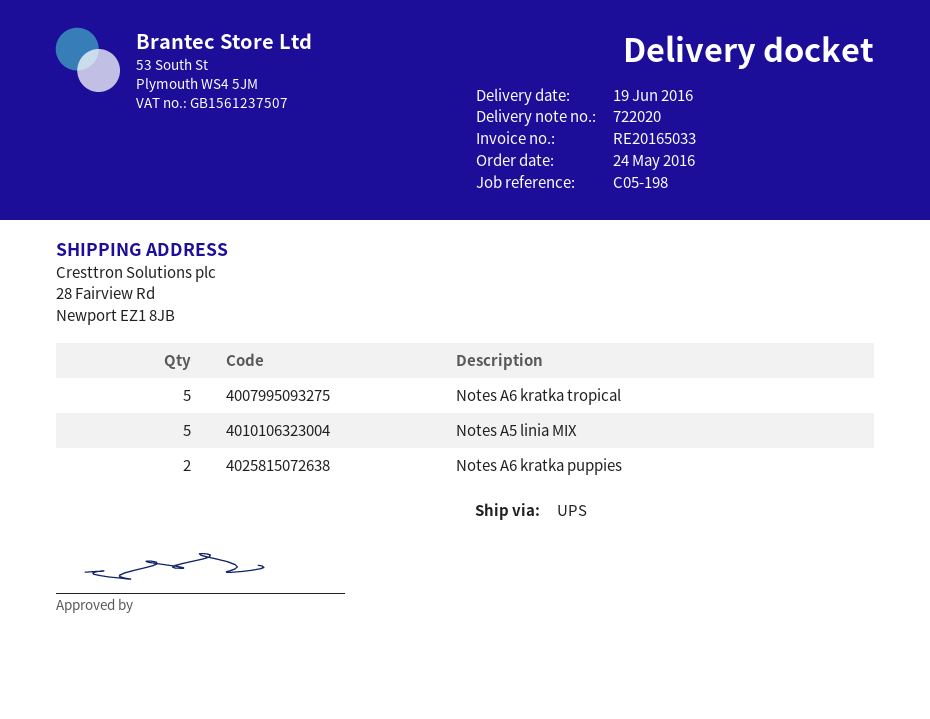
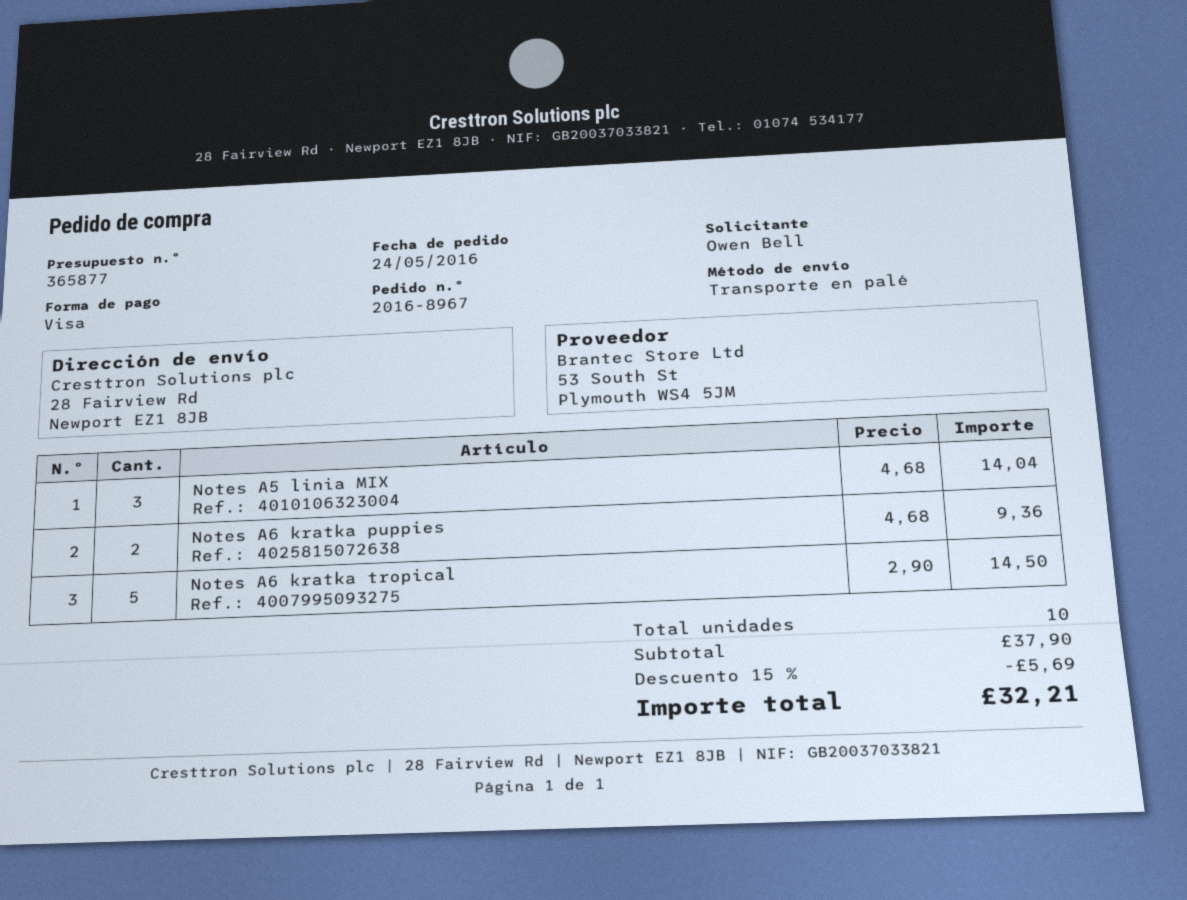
shipping method: UPS -> pallet freight
Notes A5 linia MIX: 5 -> 3

